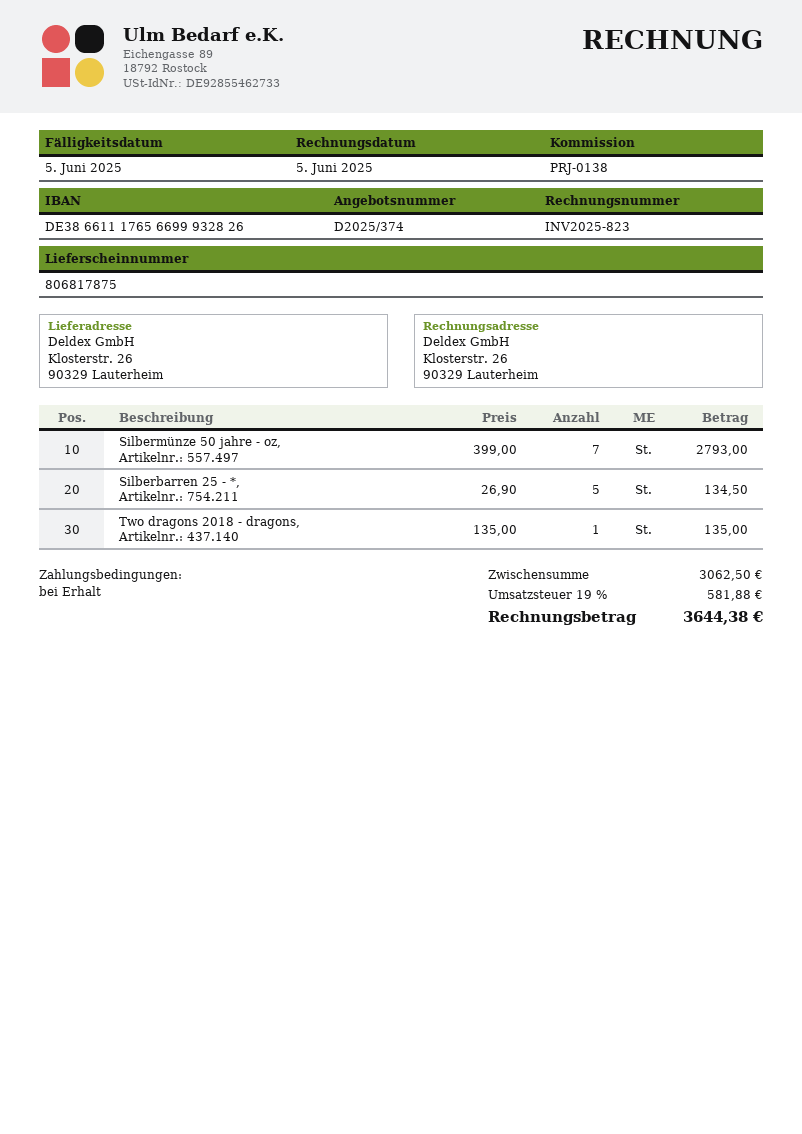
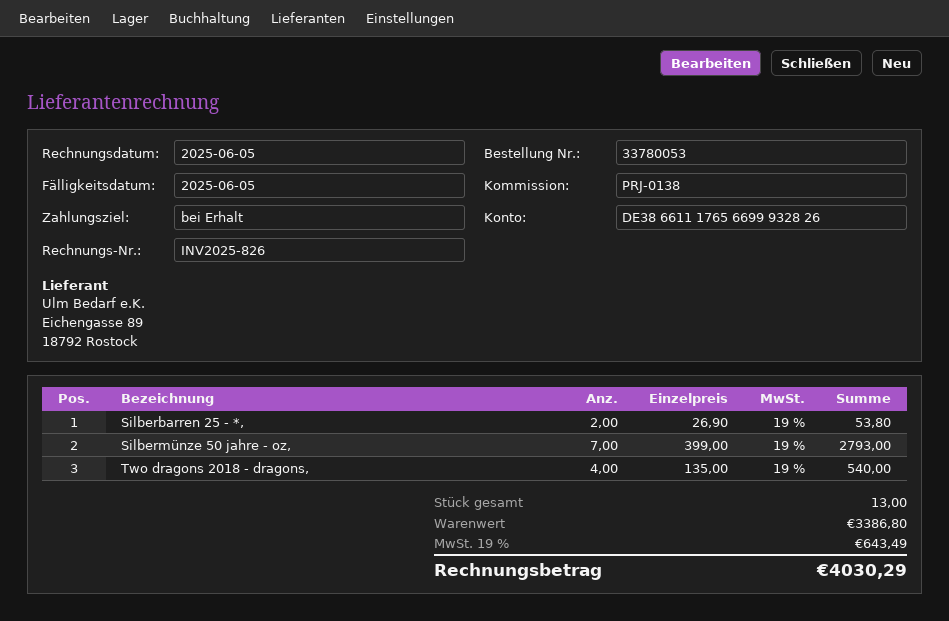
invoice number: INV2025-823 -> INV2025-826
Silberbarren 25 - *,: 5 x 26.90 = 134.50 -> 2 x 26.90 = 53.80
Two dragons 2018 - dragons,: 1 x 135.00 = 135.00 -> 4 x 135.00 = 540.00
subtotal: 3062.50 -> 3386.80
tax: 19% = 581.88 -> 19% = 643.49
total: 3644.38 -> 4030.29

